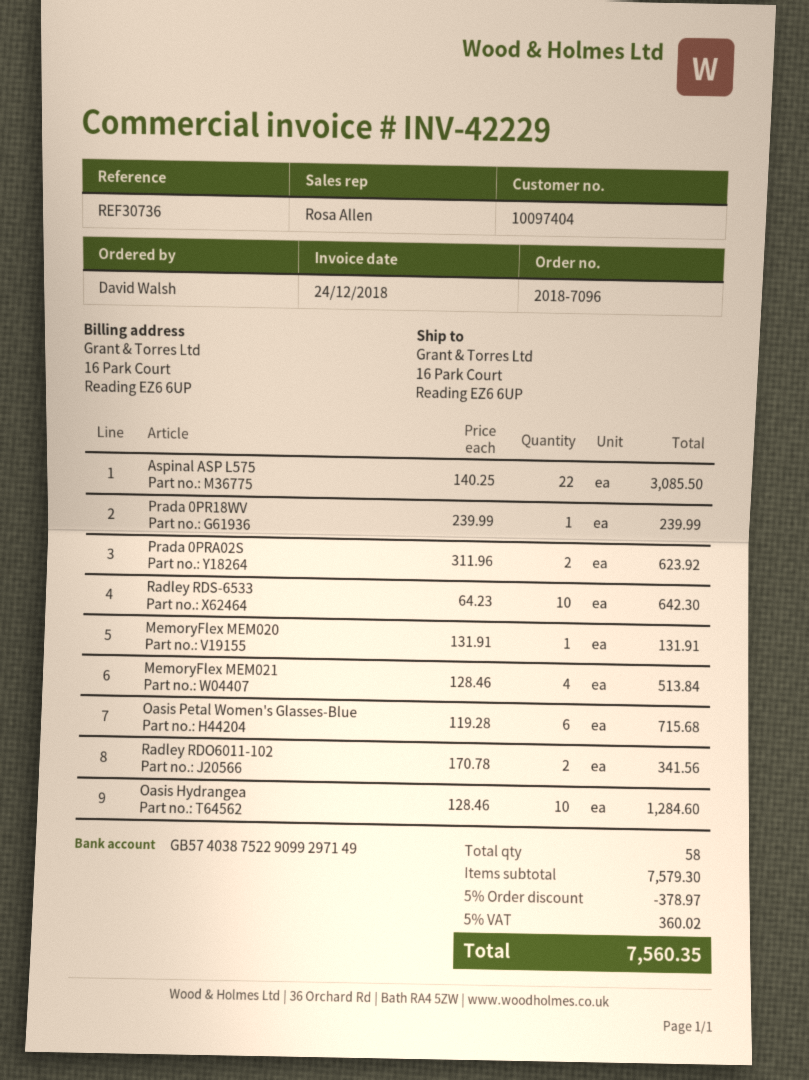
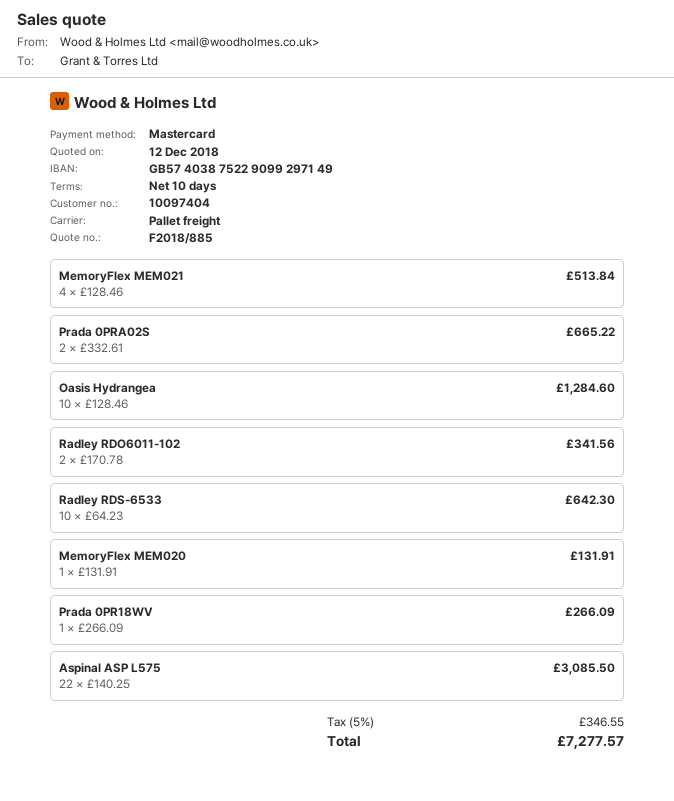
Prada 0PR18WV: 1 x 239.99 = 239.99 -> 1 x 266.09 = 266.09
Prada 0PRA02S: 2 x 311.96 = 623.92 -> 2 x 332.61 = 665.22
Oasis Petal Women's Glasses-Blue: 6 x 119.28 = 715.68 -> none
discount: 5% = 378.97 -> none
tax: 5% = 360.02 -> 5% = 346.55
total: 7560.35 -> 7277.57

